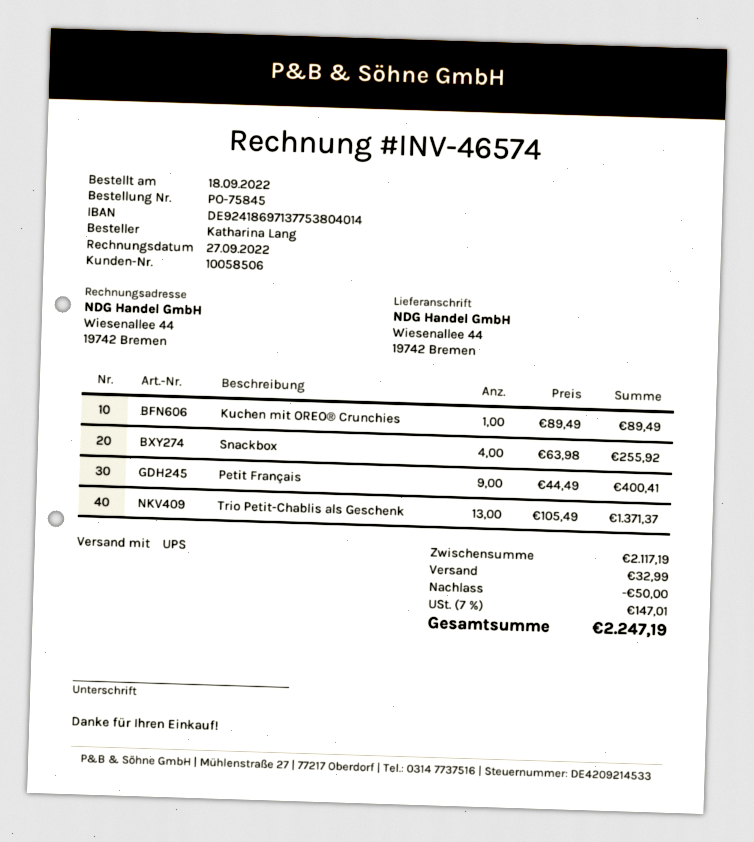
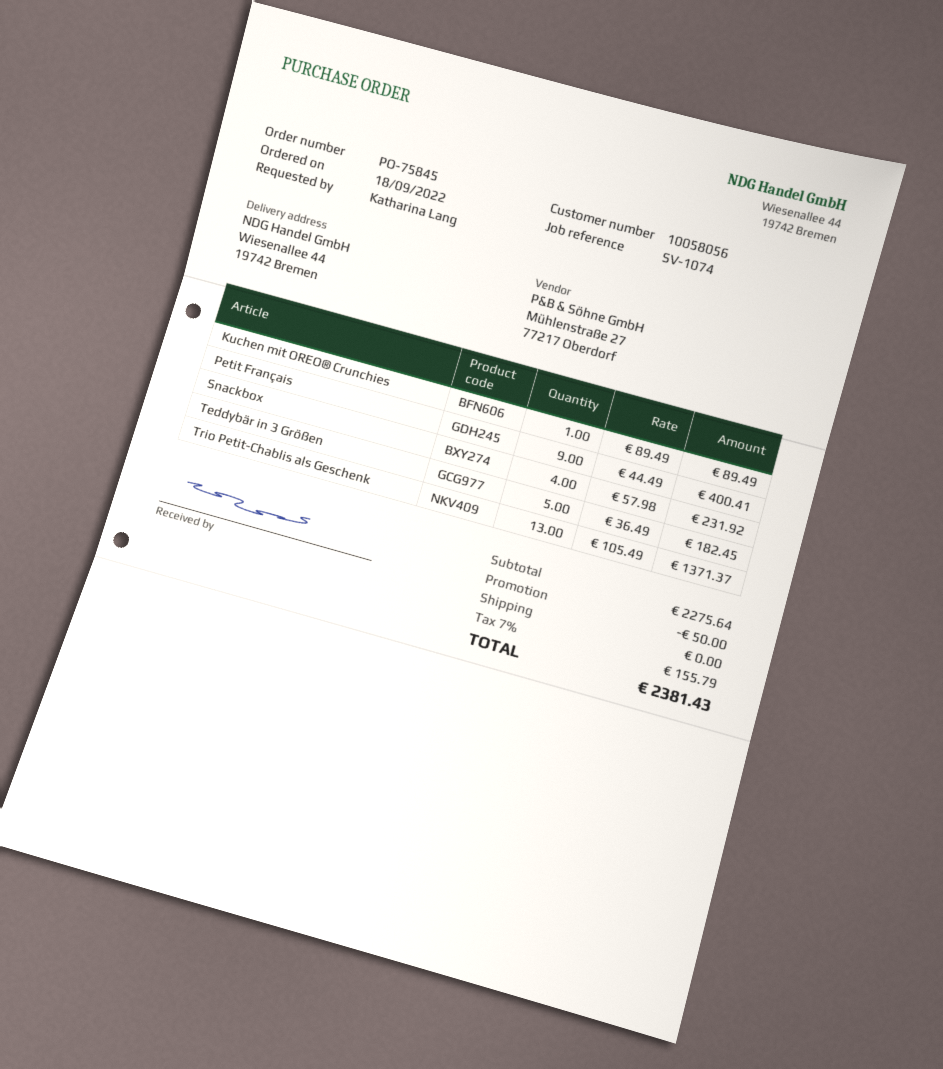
customer number: 10058506 -> 10058056
Snackbox: 4 x 63.98 = 255.92 -> 4 x 57.98 = 231.92
Teddybär in 3 Größen: none -> 5 x 36.49 = 182.45
subtotal: 2117.19 -> 2275.64
shipping: 32.99 -> 0.00
tax: 7% = 147.01 -> 7% = 155.79
total: 2247.19 -> 2381.43

